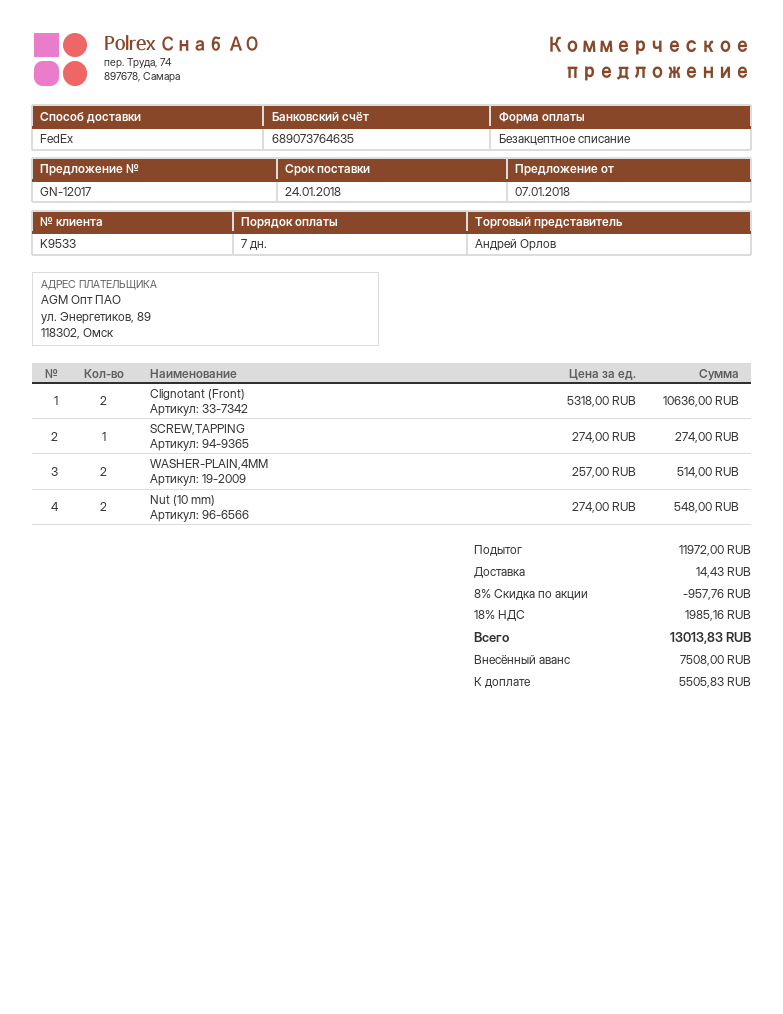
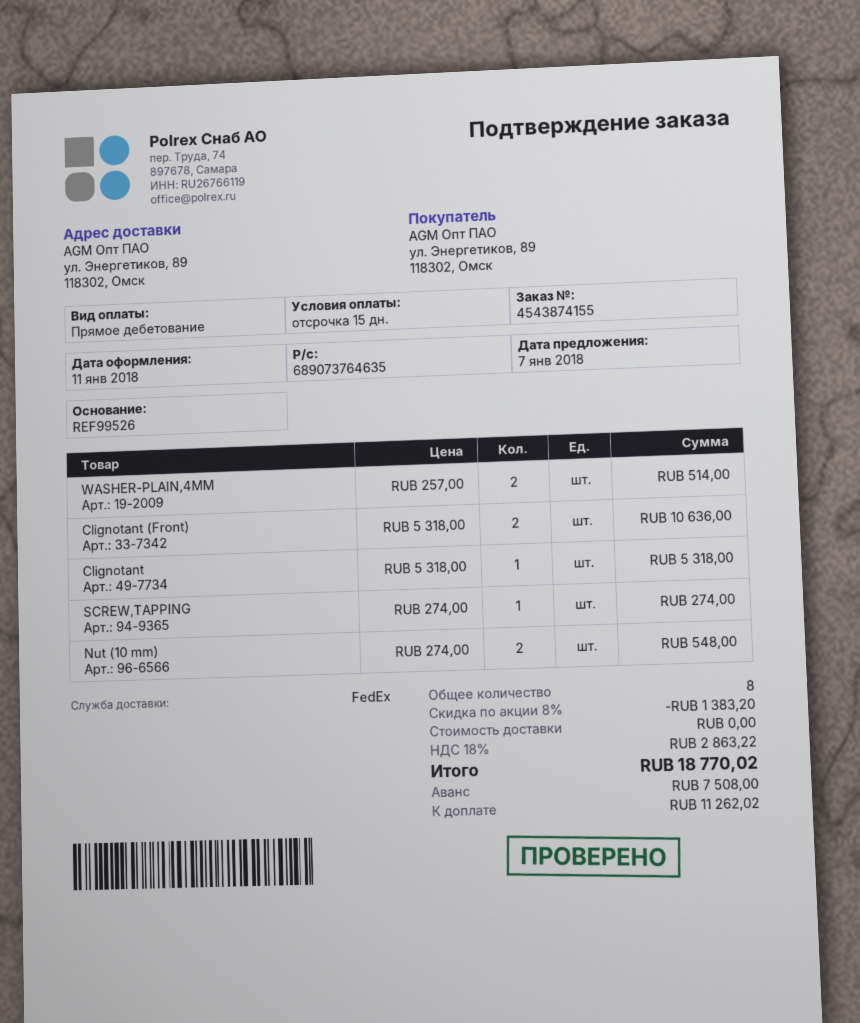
payment terms: 7 days -> 15 days
Clignotant: none -> 1 x 5318.00 = 5318.00
discount: 8% = 957.76 -> 8% = 1383.20
shipping: 14.43 -> 0.00
tax: 18% = 1985.16 -> 18% = 2863.22
total: 13013.83 -> 18770.02
balance: 5505.83 -> 11262.02

